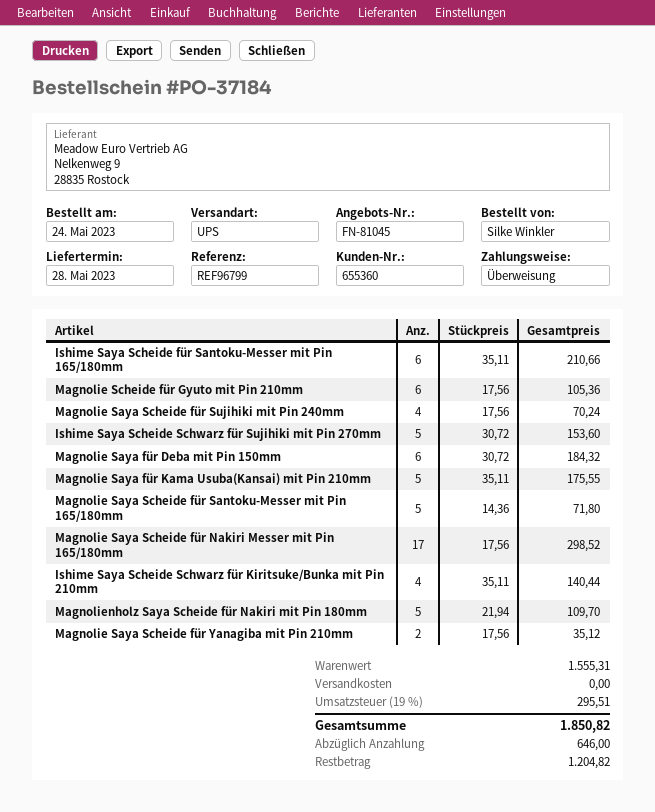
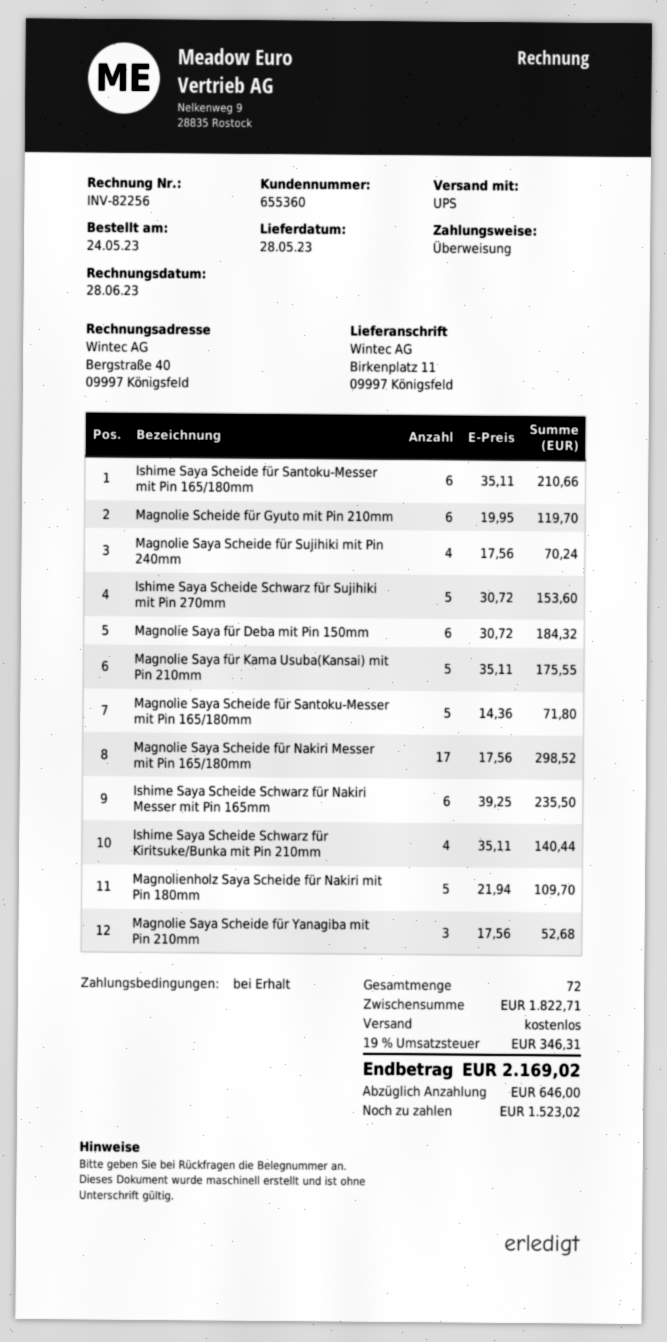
Magnolie Scheide für Gyuto mit Pin 210mm: 6 x 17.56 = 105.36 -> 6 x 19.95 = 119.70
Magnolie Saya Scheide für Yanagiba mit Pin 210mm: 2 x 17.56 = 35.12 -> 3 x 17.56 = 52.68
Ishime Saya Scheide Schwarz für Nakiri Messer mit Pin 165mm: none -> 6 x 39.25 = 235.50
subtotal: 1555.31 -> 1822.71
tax: 19% = 295.51 -> 19% = 346.31
total: 1850.82 -> 2169.02
balance: 1204.82 -> 1523.02

